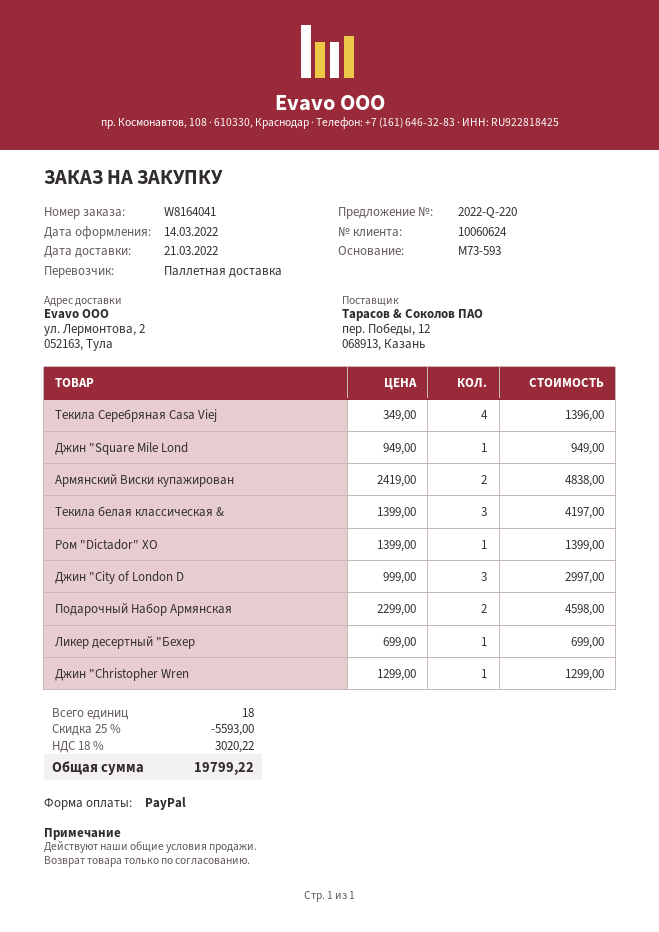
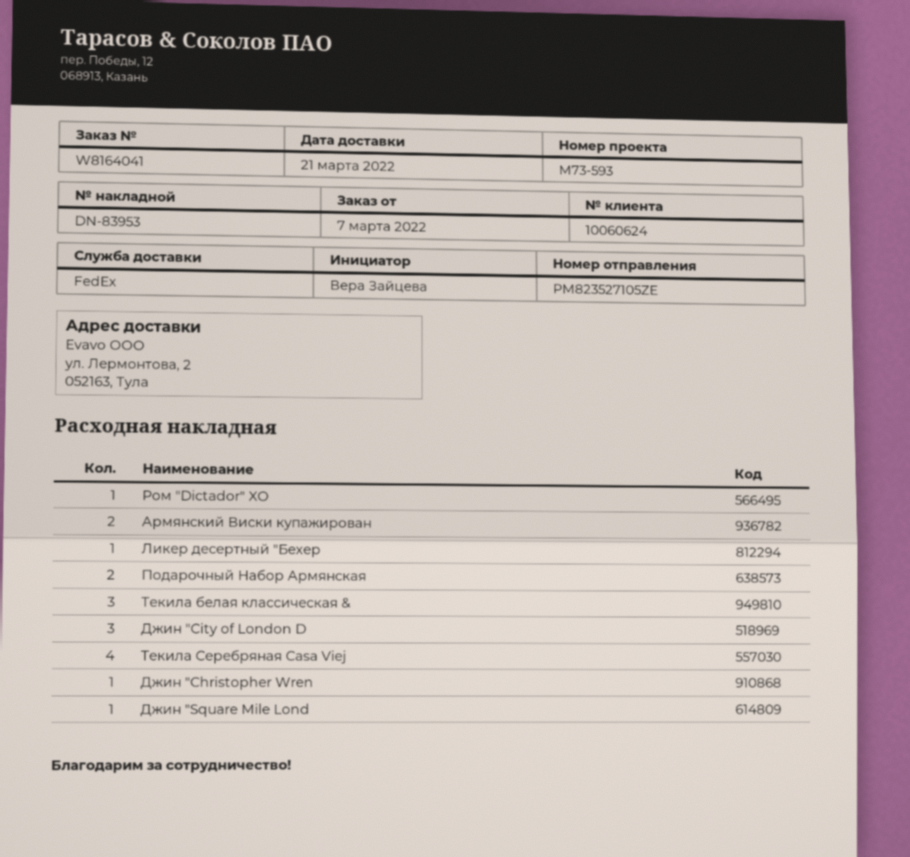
order date: 2022-03-14 -> 2022-03-07
shipping method: pallet freight -> FedEx

